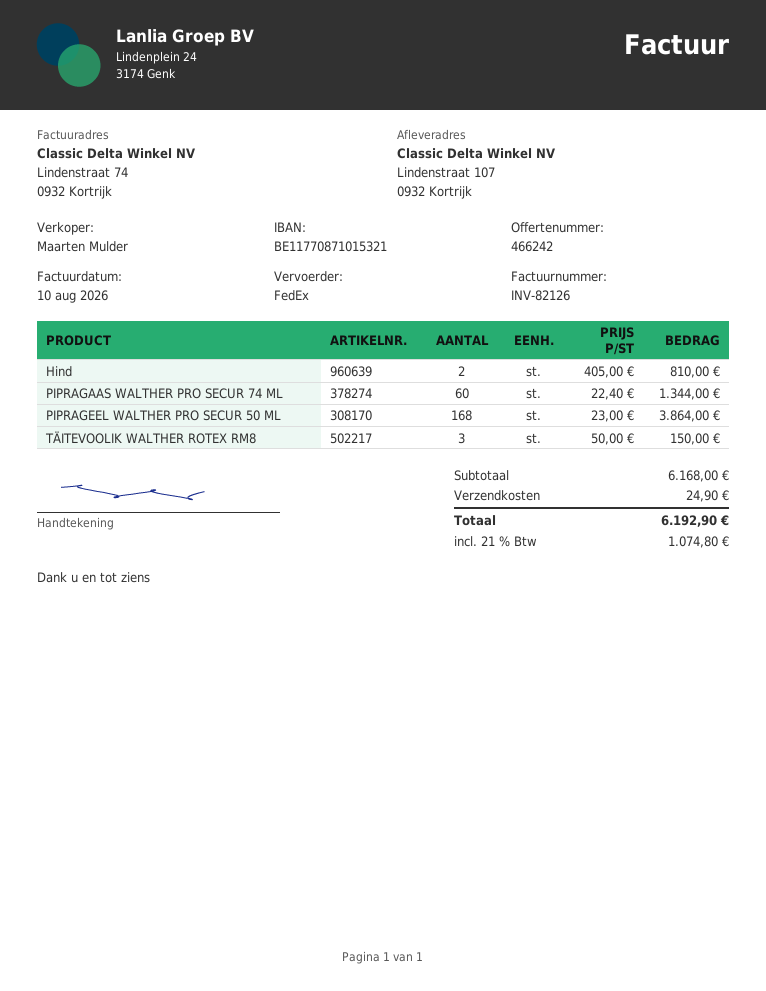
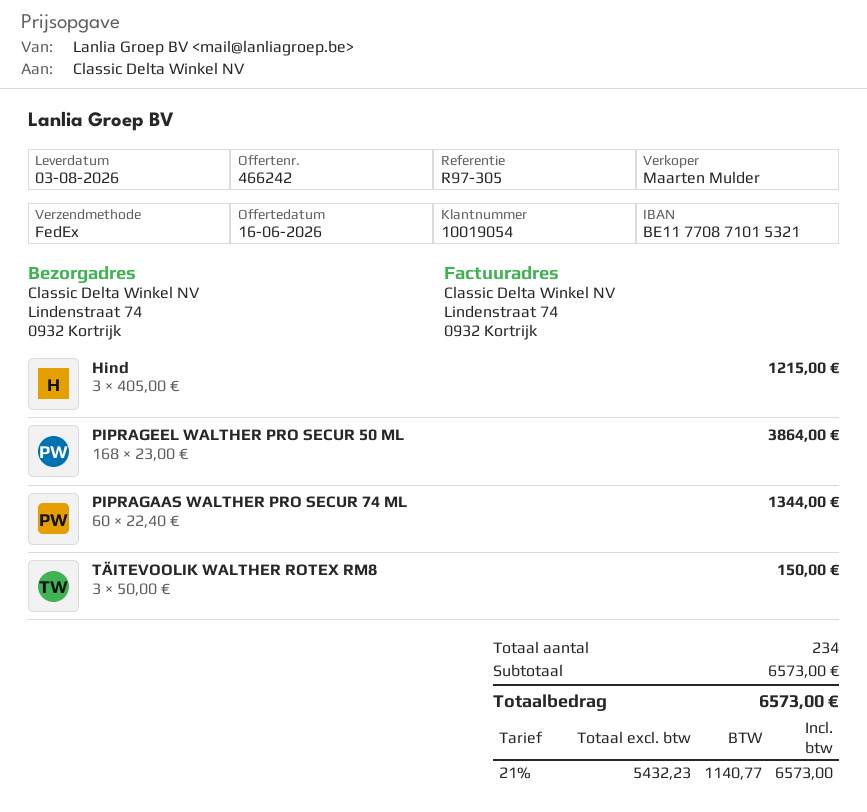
ship to: Lindenstraat 107, 0932 Kortrijk -> Lindenstraat 74, 0932 Kortrijk
Hind: 2 x 405.00 = 810.00 -> 3 x 405.00 = 1215.00
subtotal: 6168.00 -> 6573.00
shipping: 24.90 -> none
tax: 21% = 1074.80 -> 21% = 1140.77
total: 6192.90 -> 6573.00

